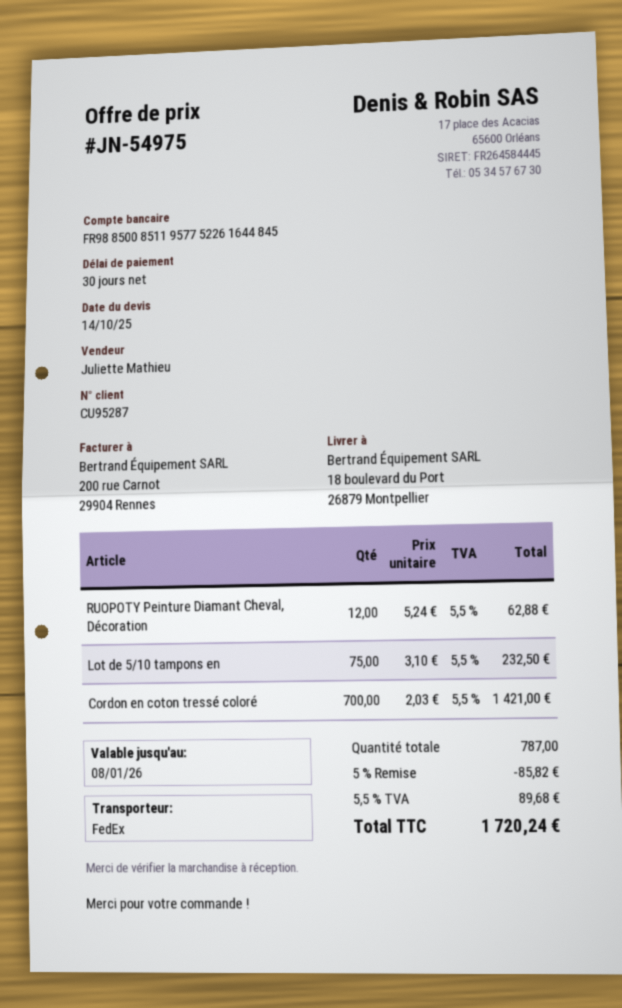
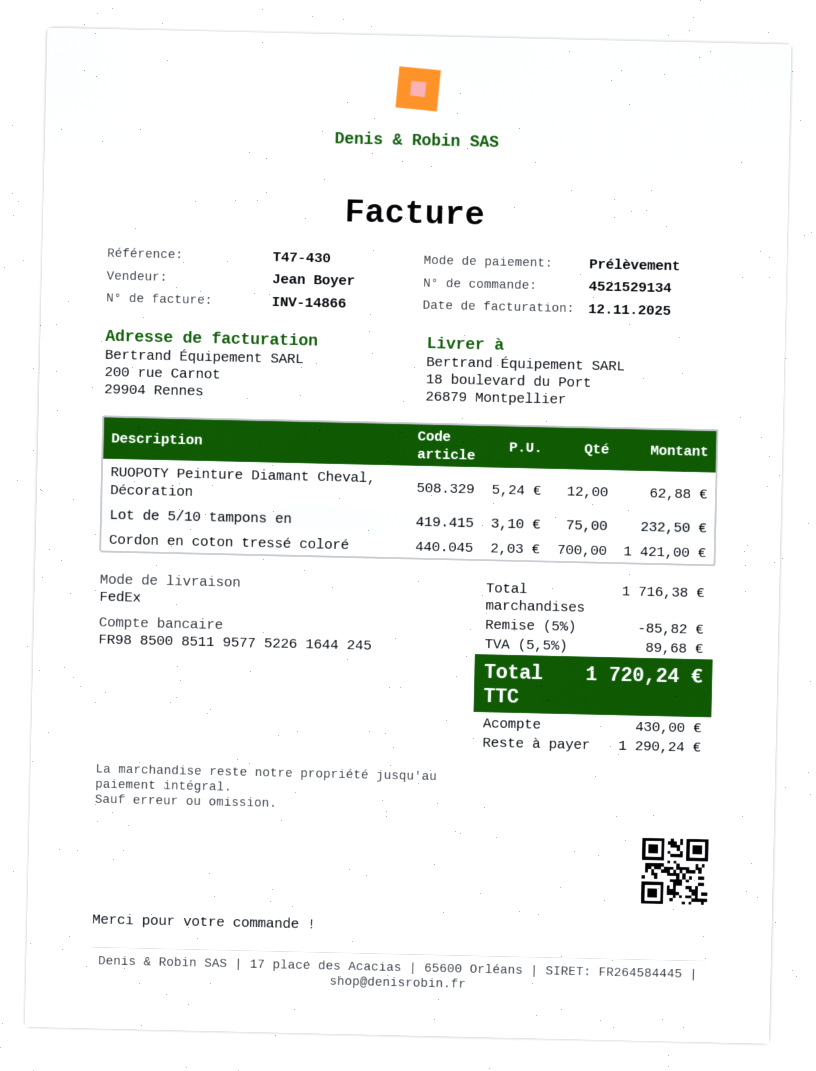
sales rep: Juliette Mathieu -> Jean Boyer
bank account: FR9885008511957752261644845 -> FR9885008511957752261644245

